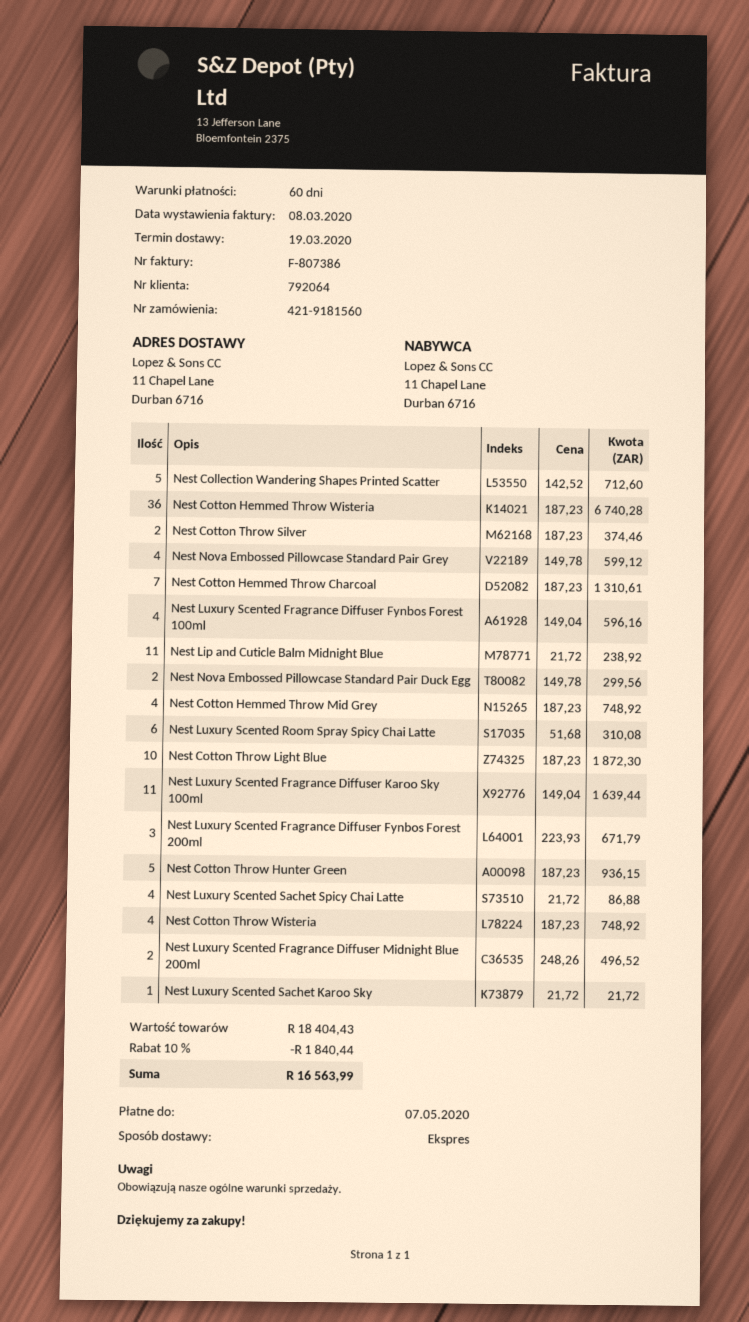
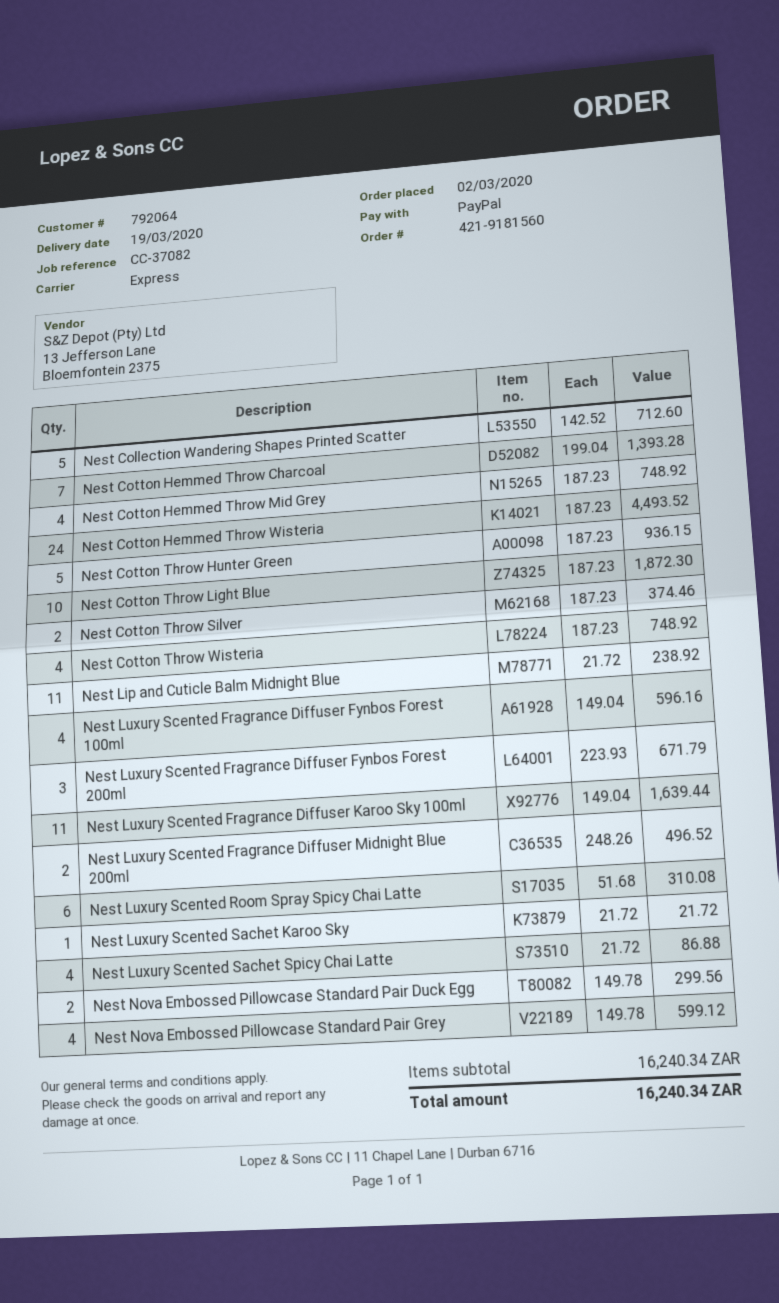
Nest Cotton Hemmed Throw Wisteria: 36 x 187.23 = 6740.28 -> 24 x 187.23 = 4493.52
Nest Cotton Hemmed Throw Charcoal: 7 x 187.23 = 1310.61 -> 7 x 199.04 = 1393.28
subtotal: 18404.43 -> 16240.34
discount: 10% = 1840.44 -> none
total: 16563.99 -> 16240.34

